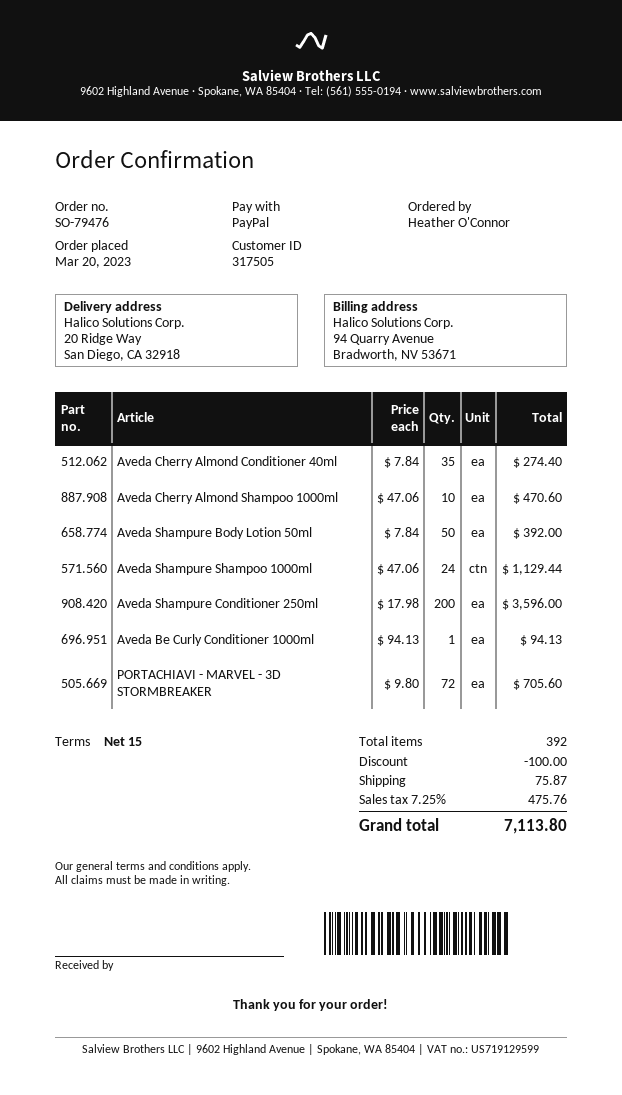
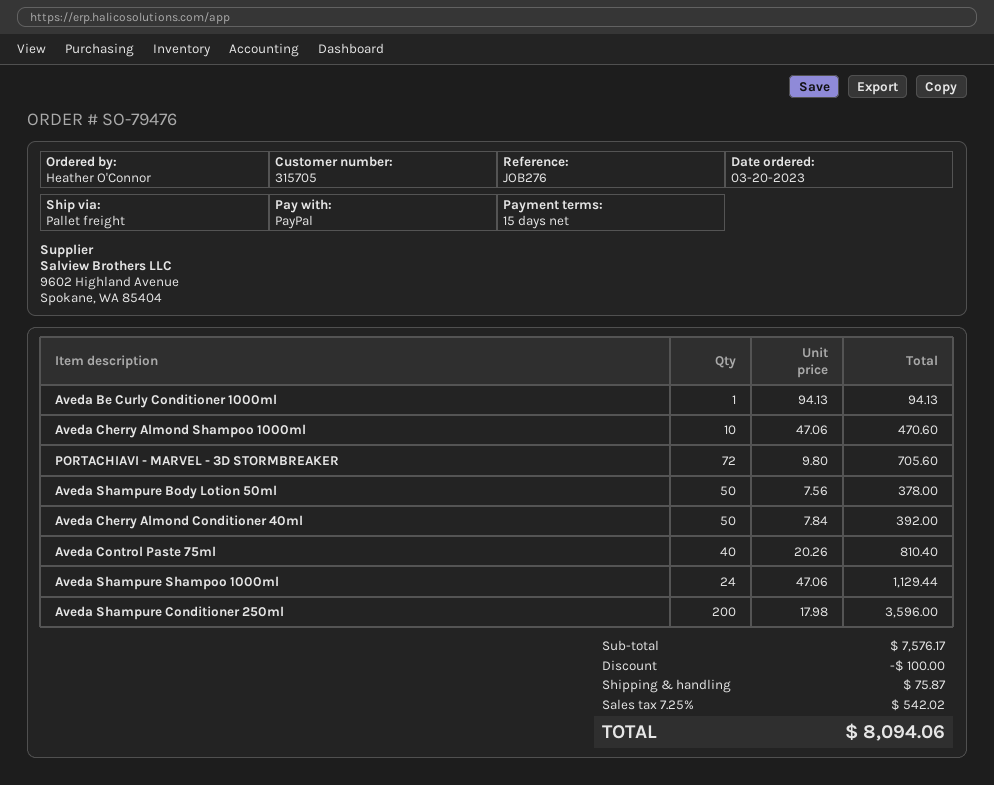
customer number: 317505 -> 315705
Aveda Cherry Almond Conditioner 40ml: 35 x 7.84 = 274.40 -> 50 x 7.84 = 392.00
Aveda Shampure Body Lotion 50ml: 50 x 7.84 = 392.00 -> 50 x 7.56 = 378.00
Aveda Control Paste 75ml: none -> 40 x 20.26 = 810.40
tax: 7.25% = 475.76 -> 7.25% = 542.02
total: 7113.80 -> 8094.06

